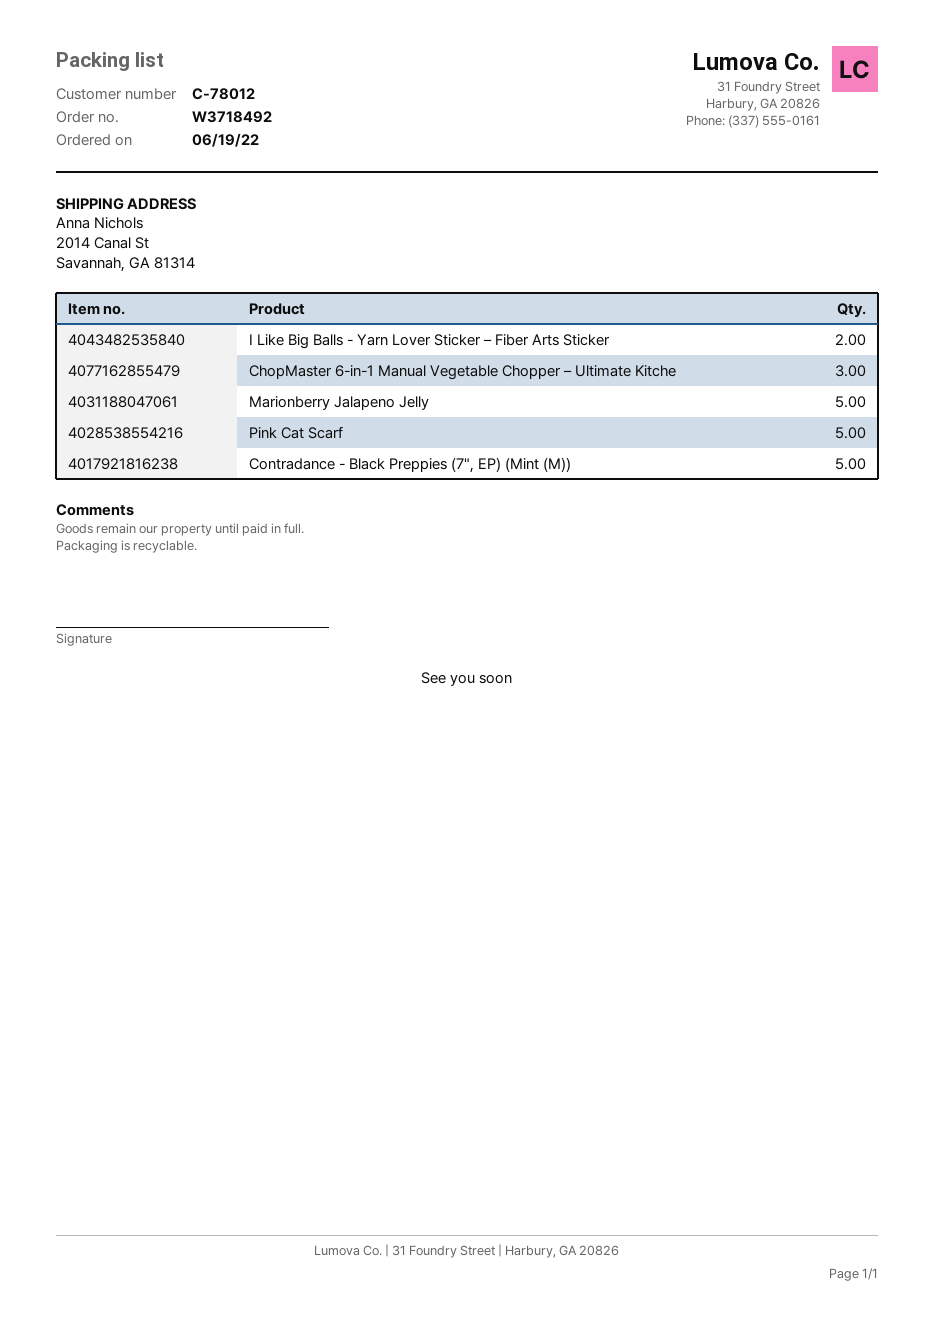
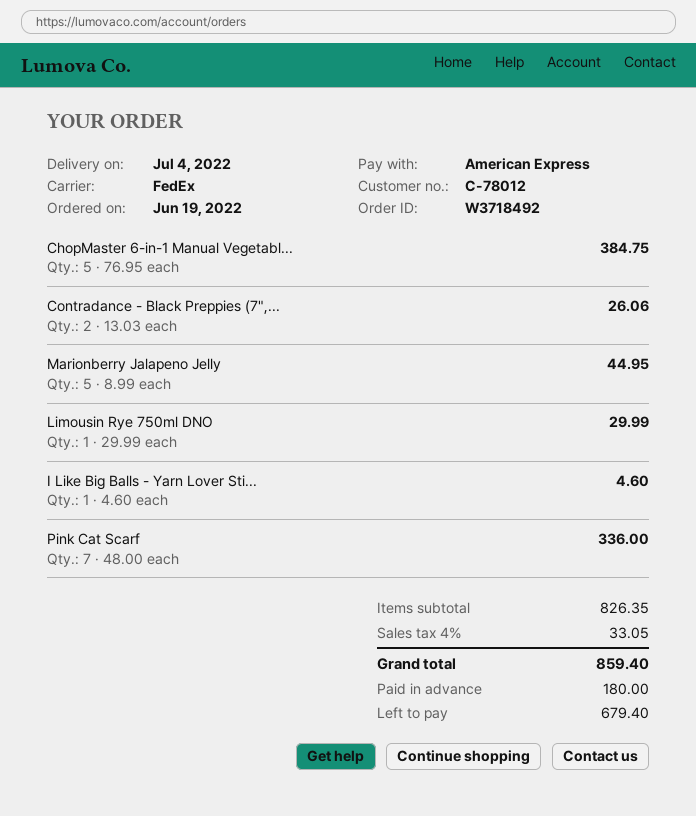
I Like Big Balls - Yarn Lover Sticker – Fiber Arts Sticker: 2 -> 1
ChopMaster 6-in-1 Manual Vegetable Chopper – Ultimate Kitche: 3 -> 5
Pink Cat Scarf: 5 -> 7
Contradance - Black Preppies (7", EP) (Mint (M)): 5 -> 2
Limousin Rye 750ml DNO: none -> 1

